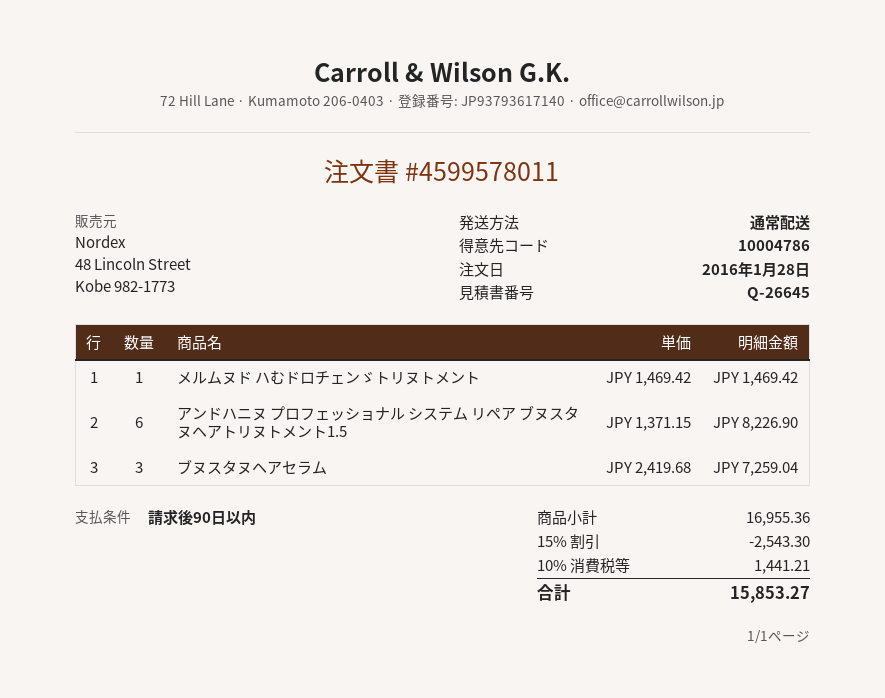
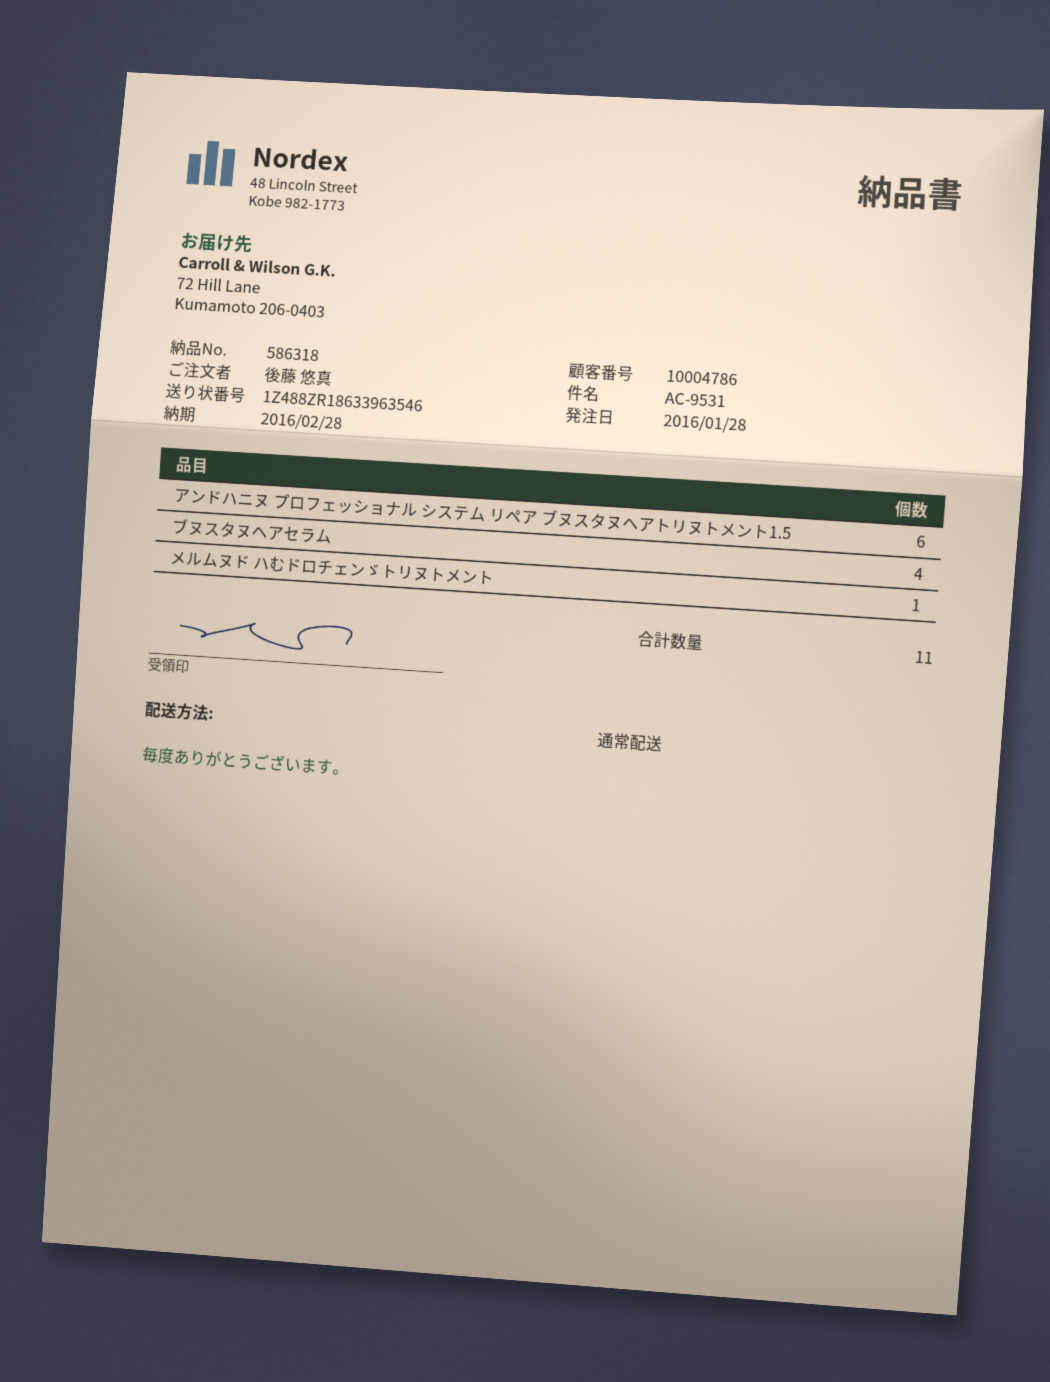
ブヌスタヌヘアセラム: 3 -> 4

